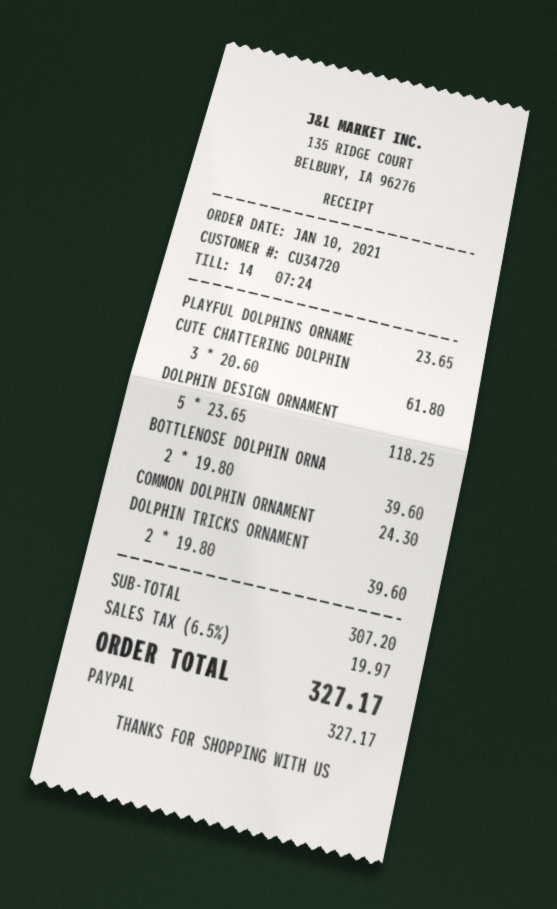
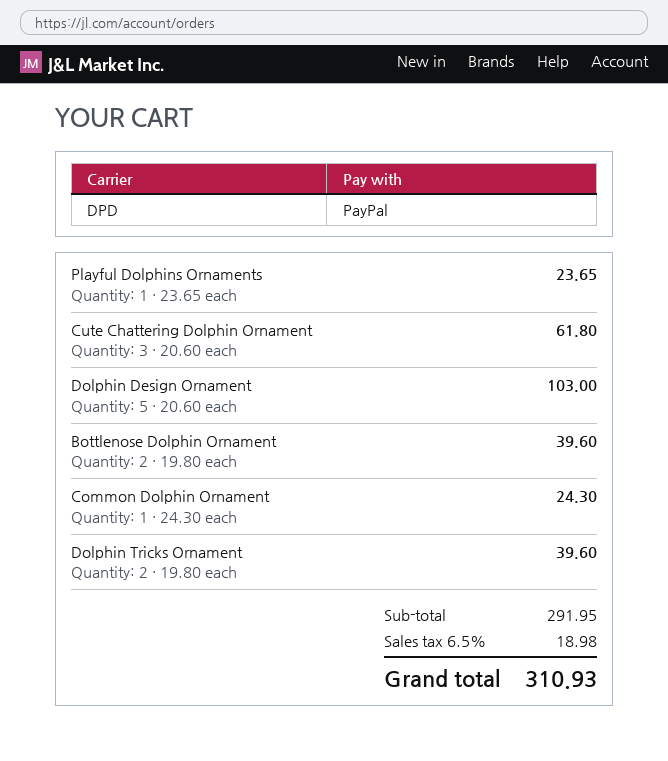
DOLPHIN DESIGN ORNAMENT: 5 x 23.65 = 118.25 -> 5 x 20.60 = 103.00
subtotal: 307.20 -> 291.95
tax: 6.5% = 19.97 -> 6.5% = 18.98
total: 327.17 -> 310.93

